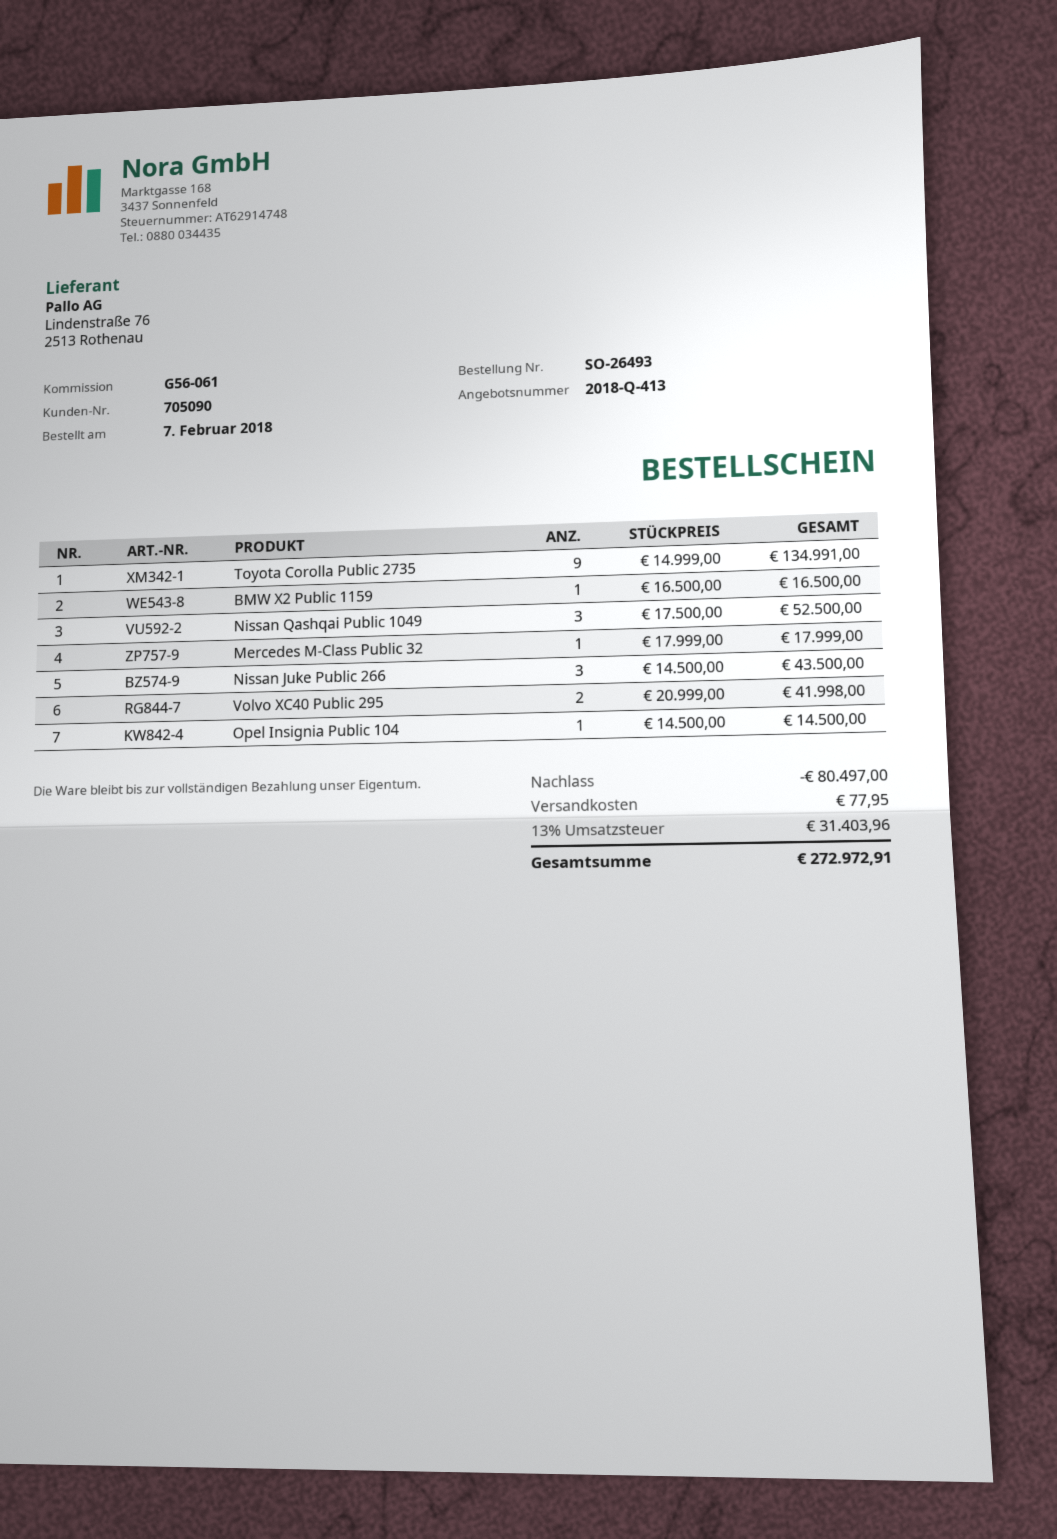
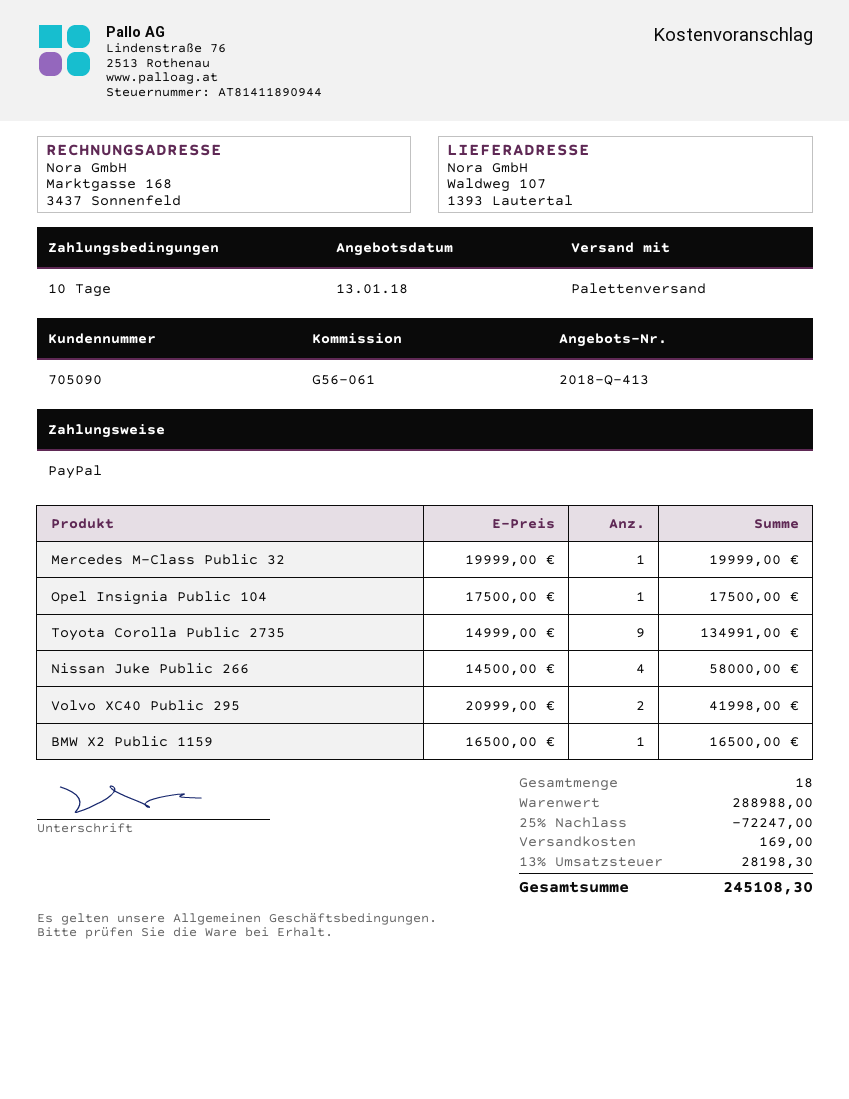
Nissan Qashqai Public 1049: 3 x 17500.00 = 52500.00 -> none
Mercedes M-Class Public 32: 1 x 17999.00 = 17999.00 -> 1 x 19999.00 = 19999.00
Nissan Juke Public 266: 3 x 14500.00 = 43500.00 -> 4 x 14500.00 = 58000.00
Opel Insignia Public 104: 1 x 14500.00 = 14500.00 -> 1 x 17500.00 = 17500.00
discount: 80497.00 -> 72247.00
shipping: 77.95 -> 169.00
tax: 13% = 31403.96 -> 13% = 28198.30
total: 272972.91 -> 245108.30

